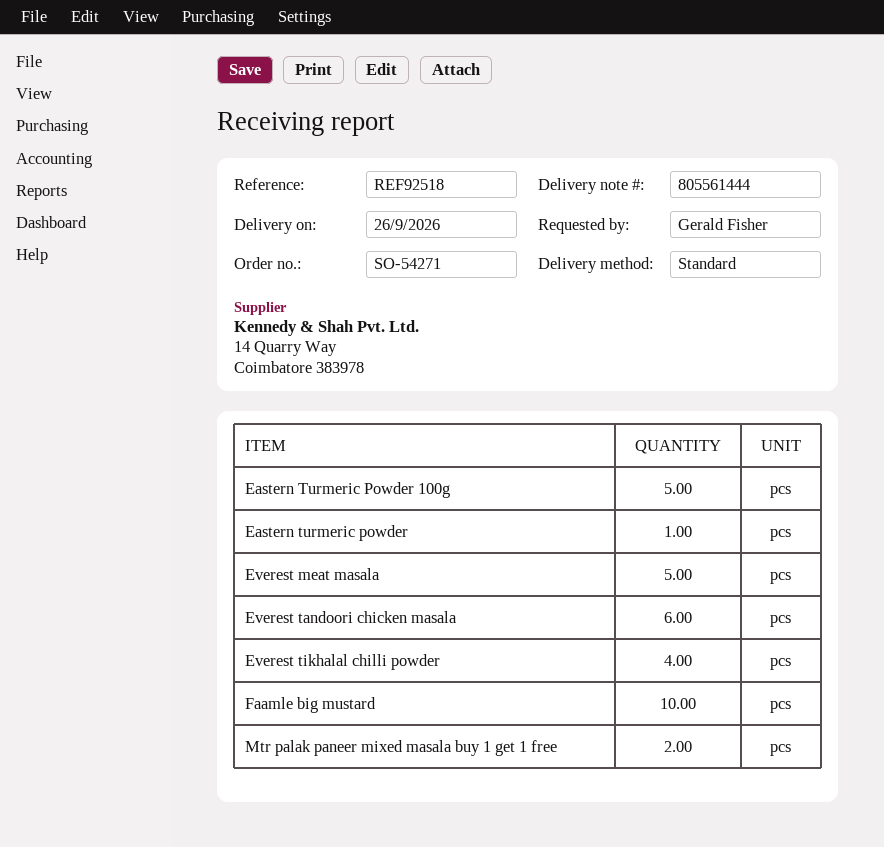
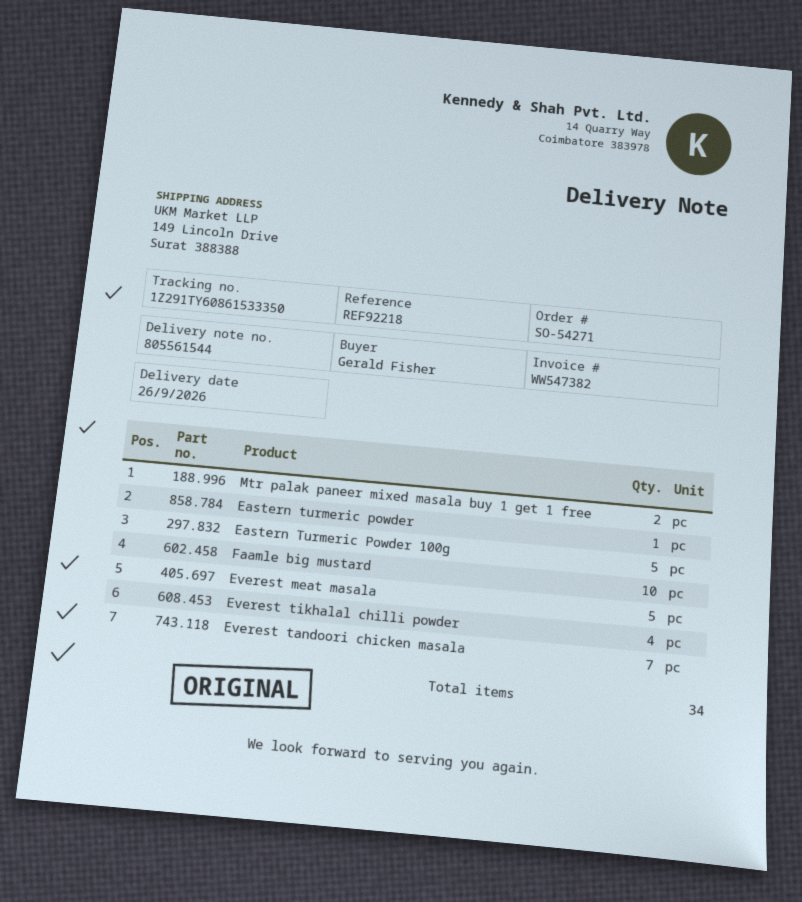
delivery note number: 805561444 -> 805561544
reference: REF92518 -> REF92218
Everest tandoori chicken masala: 6 -> 7

